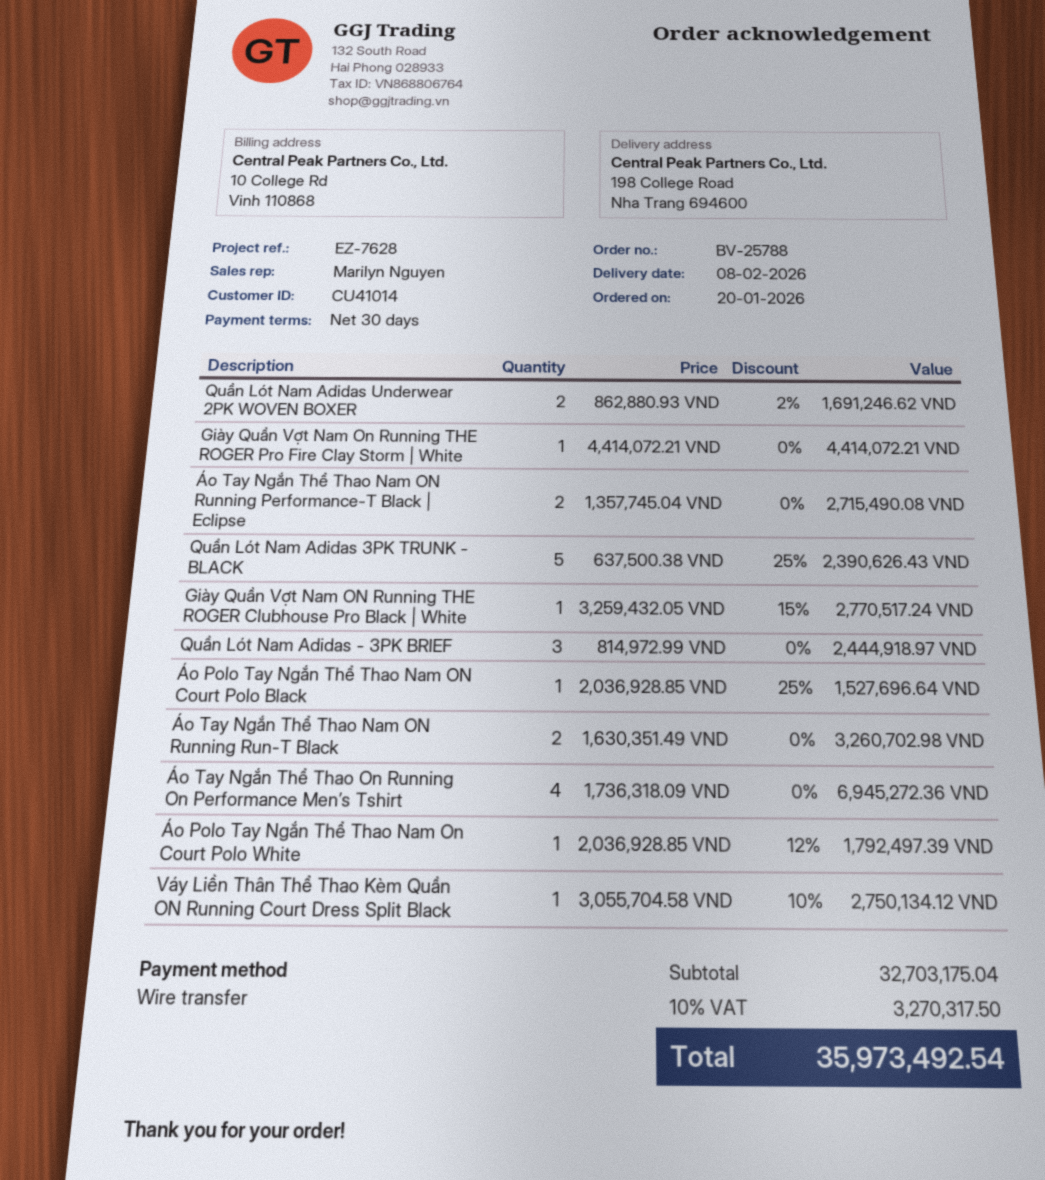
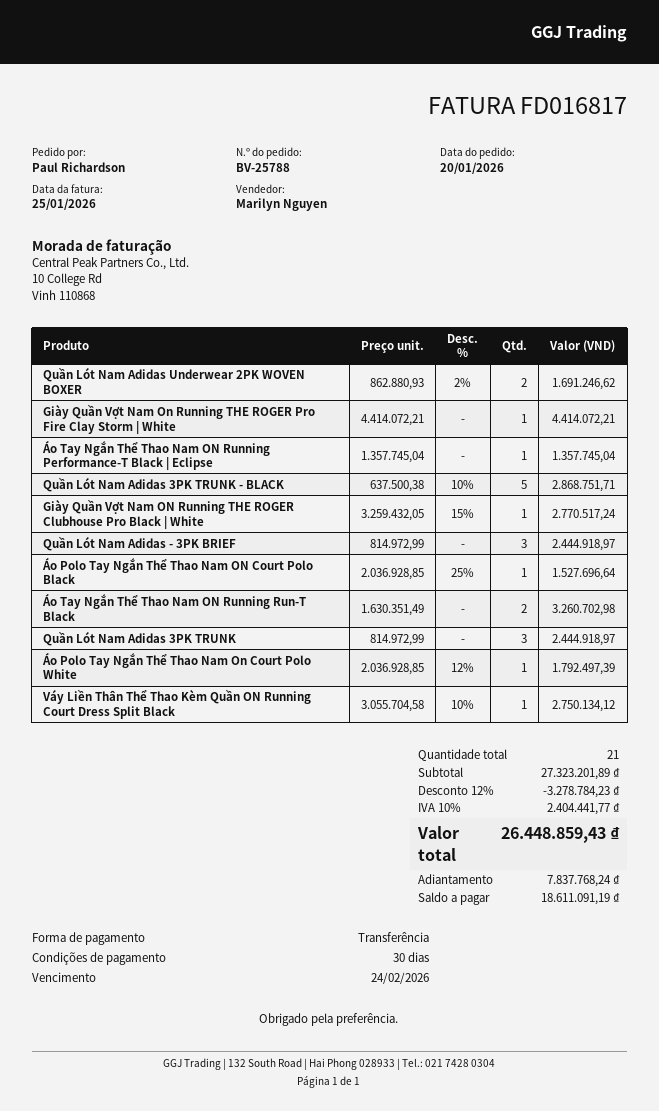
Áo Tay Ngắn Thể Thao Nam ON Running Performance-T Black | Eclipse: 2 x 1357745.04 = 2715490.08 -> 1 x 1357745.04 = 1357745.04
Quần Lót Nam Adidas 3PK TRUNK - BLACK: 5 x 637500.38 - 25% = 2390626.43 -> 5 x 637500.38 - 10% = 2868751.71
Áo Tay Ngắn Thể Thao On Running On Performance Men’s Tshirt: 4 x 1736318.09 = 6945272.36 -> none
Quần Lót Nam Adidas 3PK TRUNK: none -> 3 x 814972.99 = 2444918.97
subtotal: 32703175.04 -> 27323201.89
discount: none -> 12% = 3278784.23
tax: 10% = 3270317.50 -> 10% = 2404441.77
total: 35973492.54 -> 26448859.43

